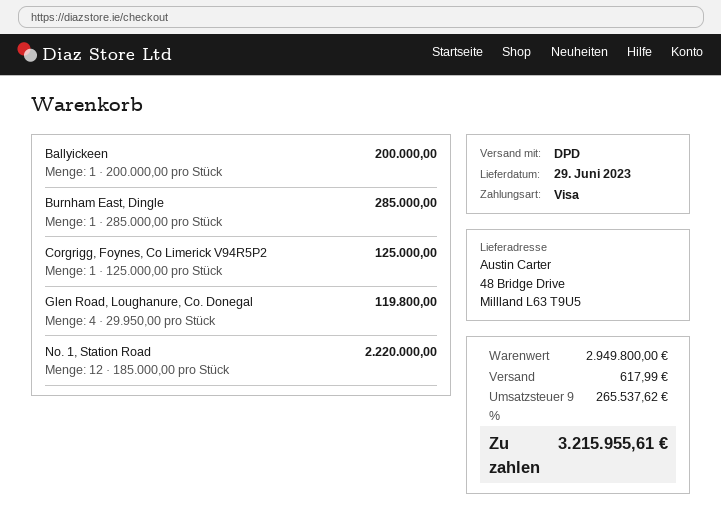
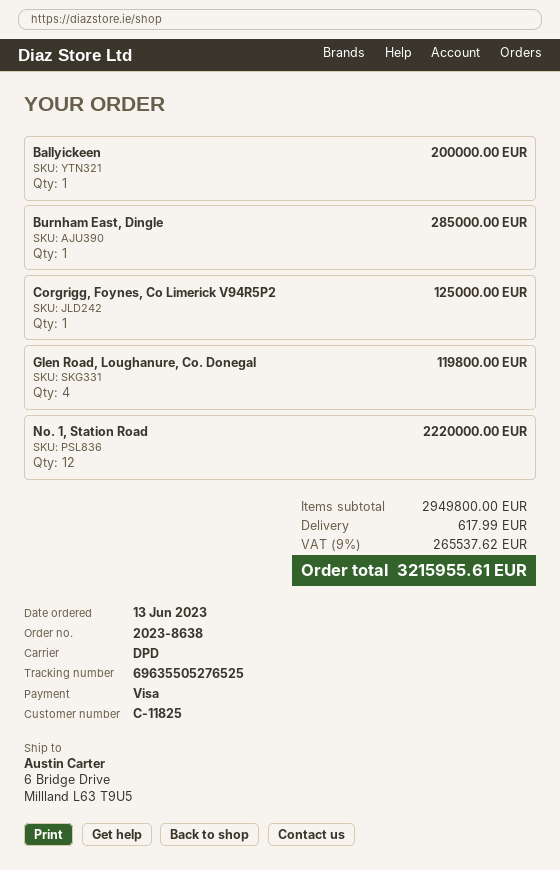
ship to: 48 Bridge Drive, Millland L63 T9U5 -> 6 Bridge Drive, Millland L63 T9U5

